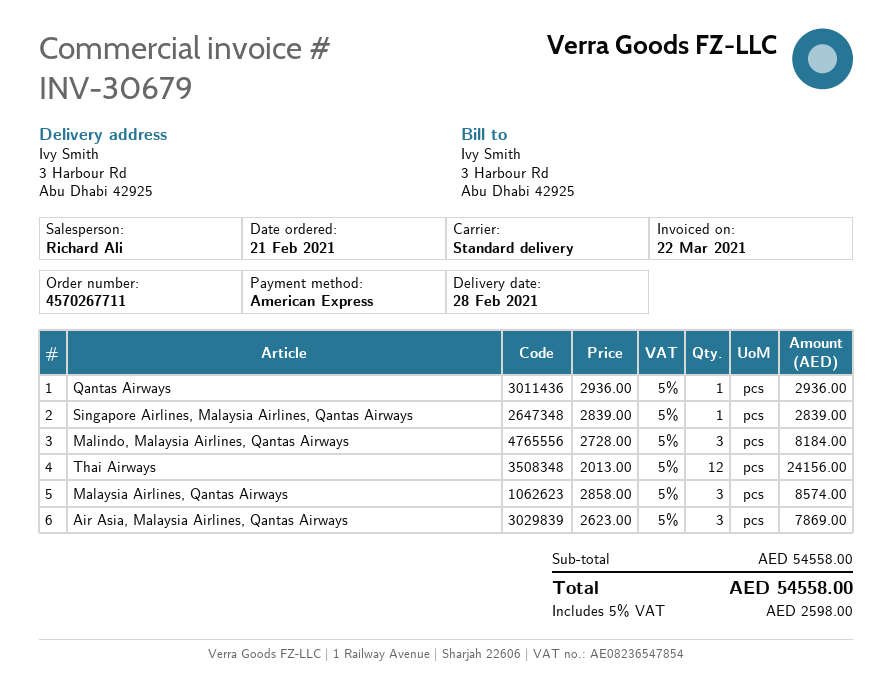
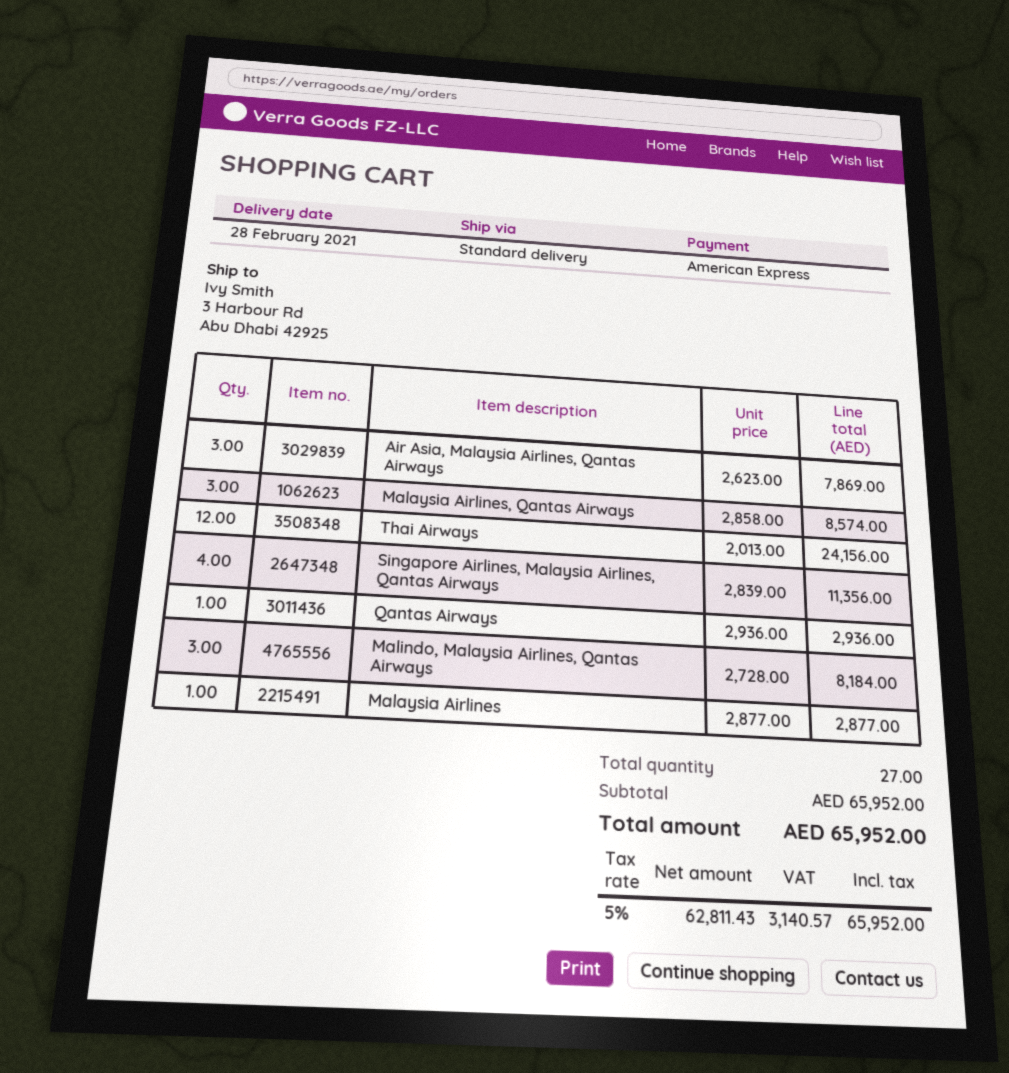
Singapore Airlines, Malaysia Airlines, Qantas Airways: 1 x 2839.00 = 2839.00 -> 4 x 2839.00 = 11356.00
Malaysia Airlines: none -> 1 x 2877.00 = 2877.00
subtotal: 54558.00 -> 65952.00
tax: 5% = 2598.00 -> 5% = 3140.57
total: 54558.00 -> 65952.00

